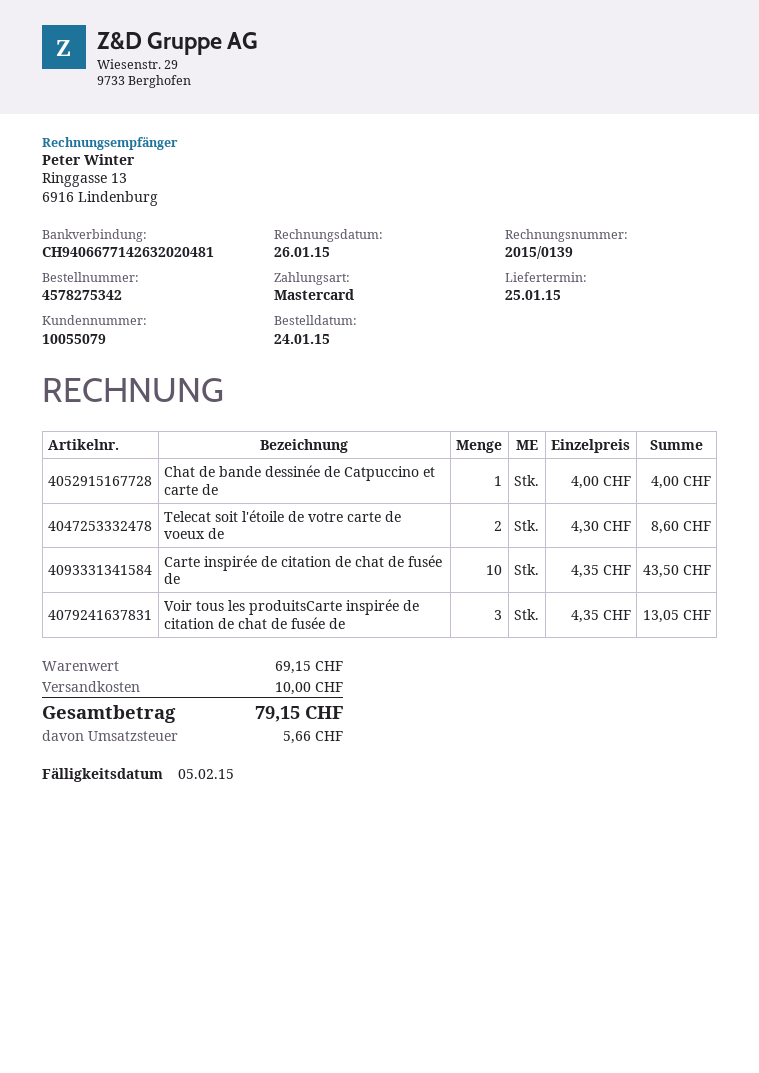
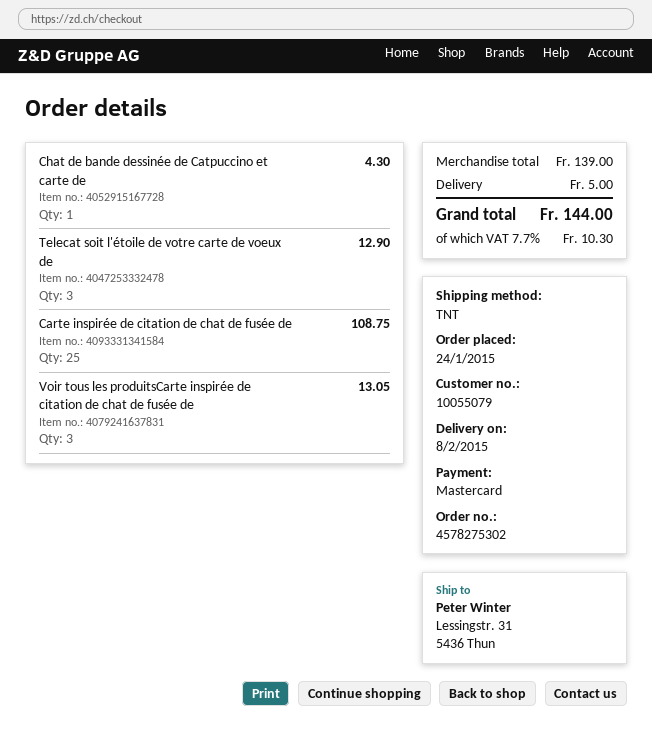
order number: 4578275342 -> 4578275302
delivery date: 2015-01-25 -> 2015-02-08
Chat de bande dessinée de Catpuccino et carte de: 1 for 4.00 -> 1 for 4.30
Telecat soit l'étoile de votre carte de voeux de: 2 for 8.60 -> 3 for 12.90
Carte inspirée de citation de chat de fusée de: 10 for 43.50 -> 25 for 108.75
subtotal: 69.15 -> 139.00
shipping: 10.00 -> 5.00
tax: 5.66 -> 10.30
total: 79.15 -> 144.00

